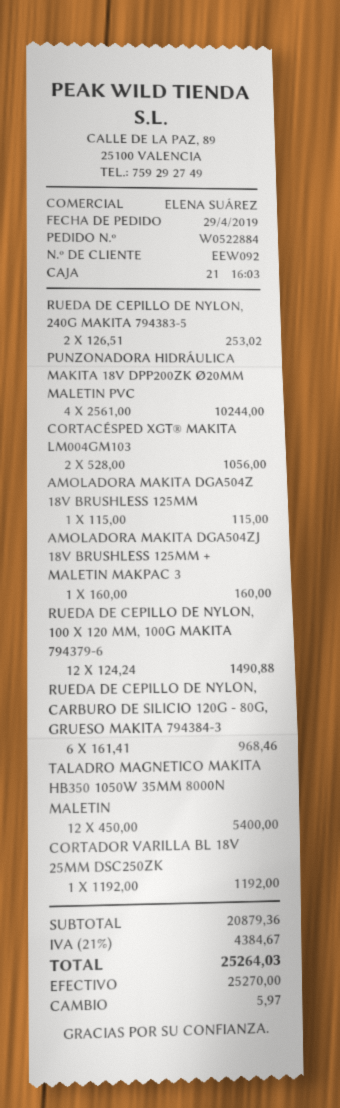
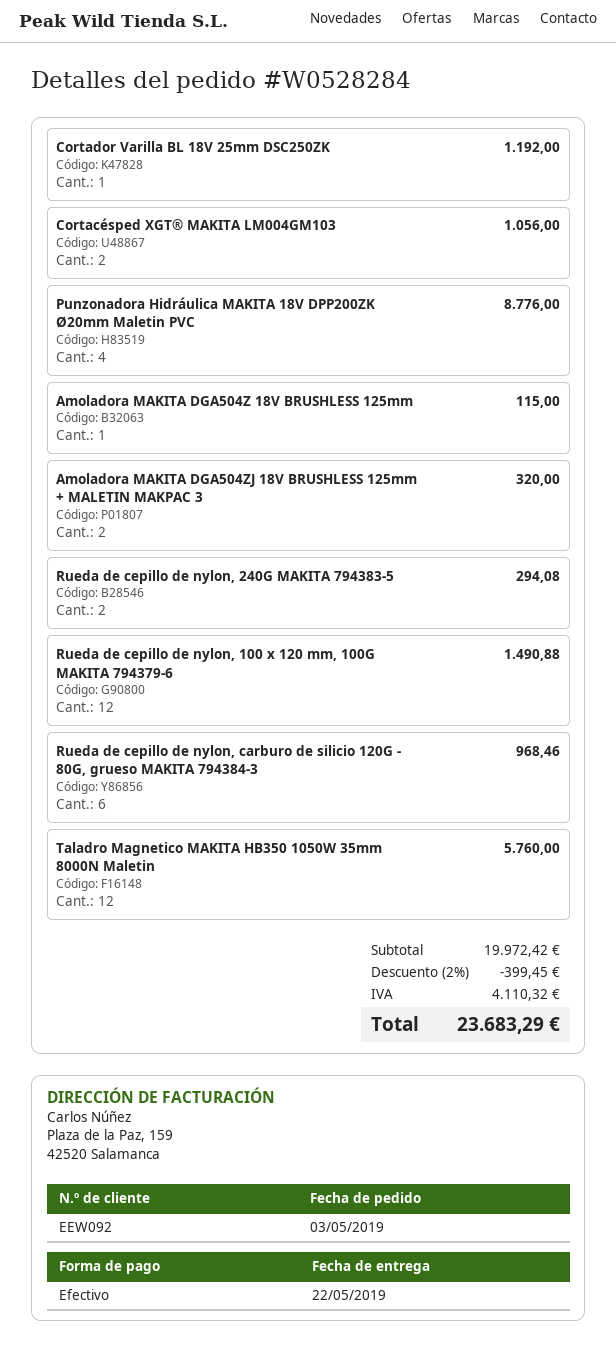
order number: W0522884 -> W0528284
order date: 2019-04-29 -> 2019-05-03
RUEDA DE CEPILLO DE NYLON, 240G MAKITA 794383-5: 2 for 253.02 -> 2 for 294.08
PUNZONADORA HIDRÁULICA MAKITA 18V DPP200ZK Ø20MM MALETIN PVC: 4 for 10244.00 -> 4 for 8776.00
AMOLADORA MAKITA DGA504ZJ 18V BRUSHLESS 125MM + MALETIN MAKPAC 3: 1 for 160.00 -> 2 for 320.00
TALADRO MAGNETICO MAKITA HB350 1050W 35MM 8000N MALETIN: 12 for 5400.00 -> 12 for 5760.00
subtotal: 20879.36 -> 19972.42
discount: none -> 2% = 399.45
tax: 4384.67 -> 4110.32
total: 25264.03 -> 23683.29

